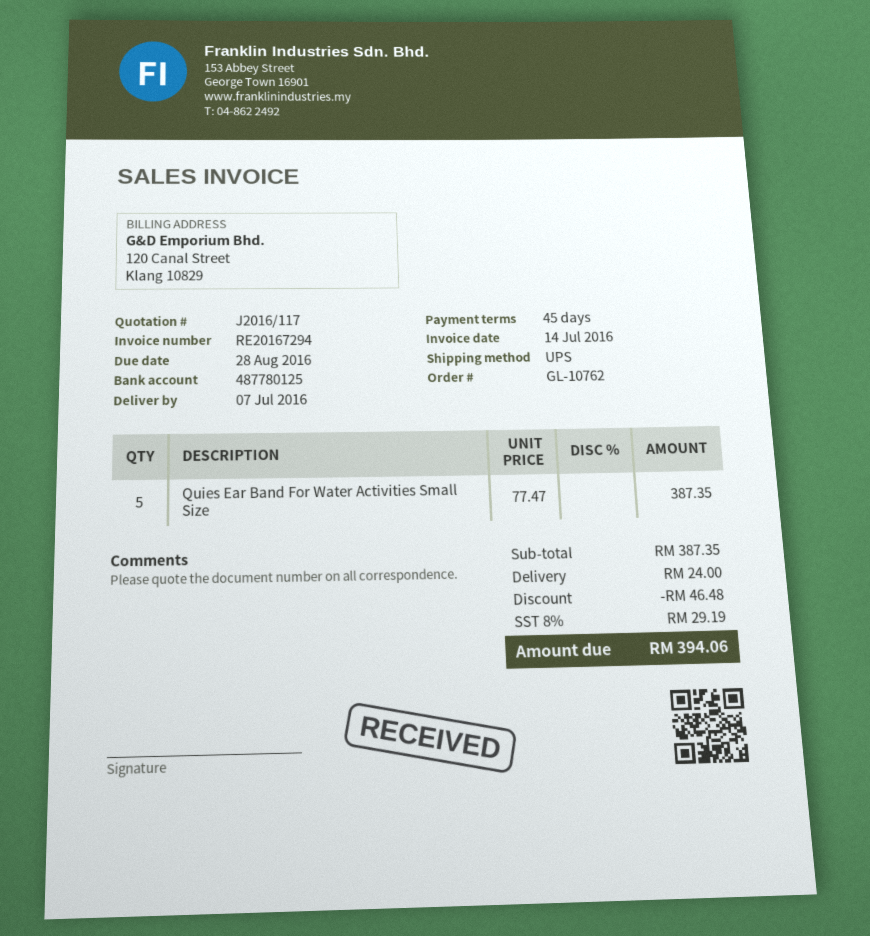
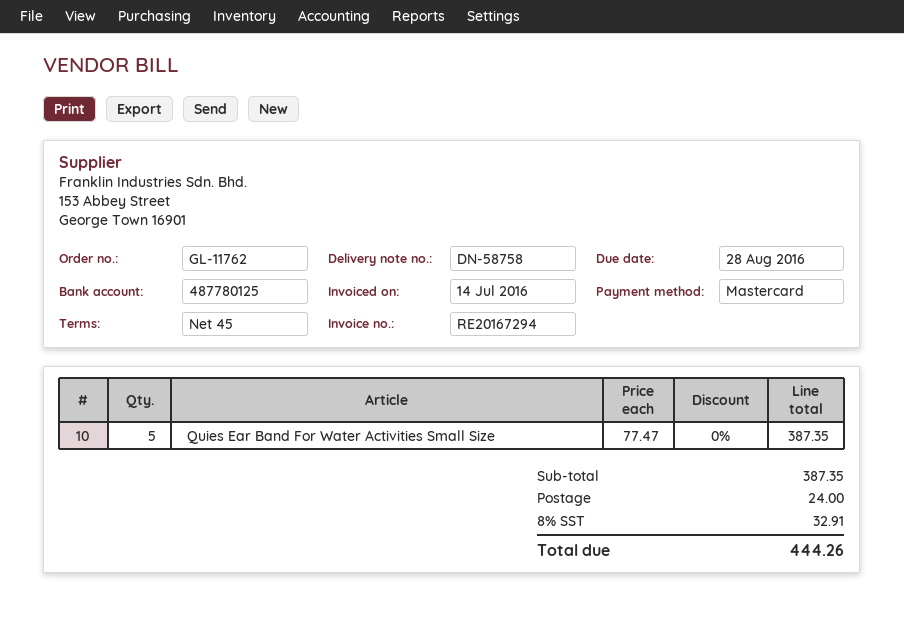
order number: GL-10762 -> GL-11762
discount: 46.48 -> none
tax: 8% = 29.19 -> 8% = 32.91
total: 394.06 -> 444.26

